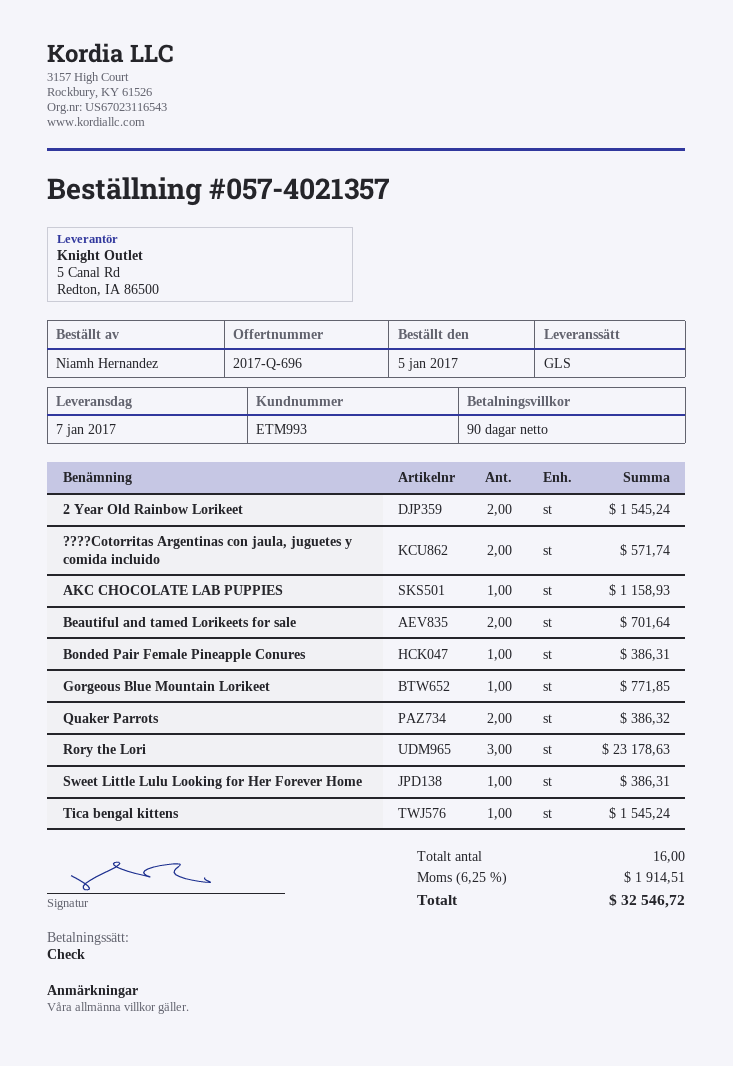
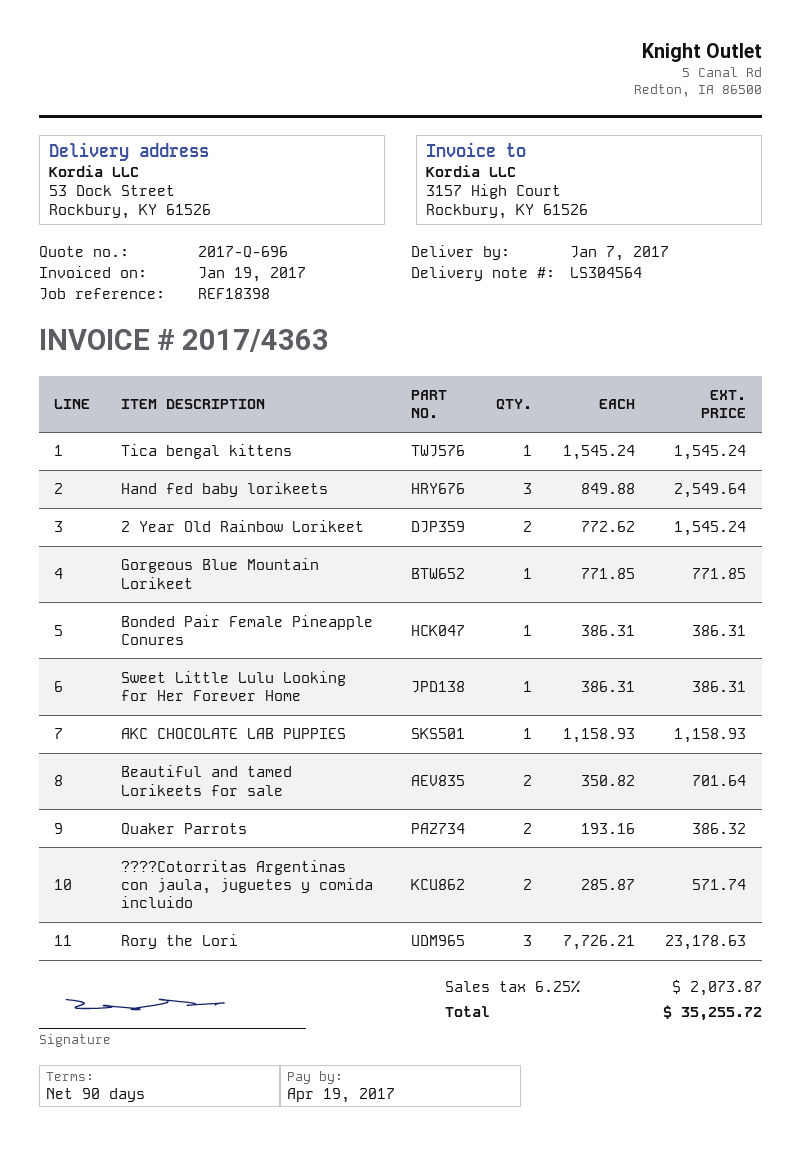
Hand fed baby lorikeets: none -> 3 for 2549.64
tax: 6.25% = 1914.51 -> 6.25% = 2073.87
total: 32546.72 -> 35255.72

